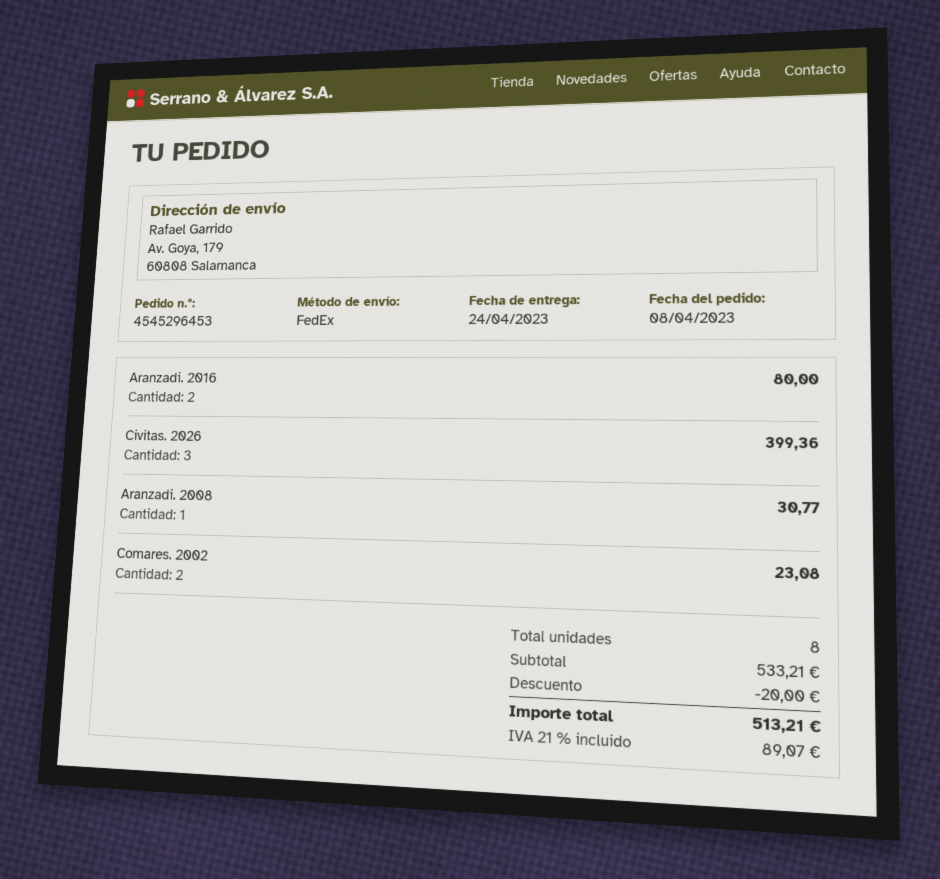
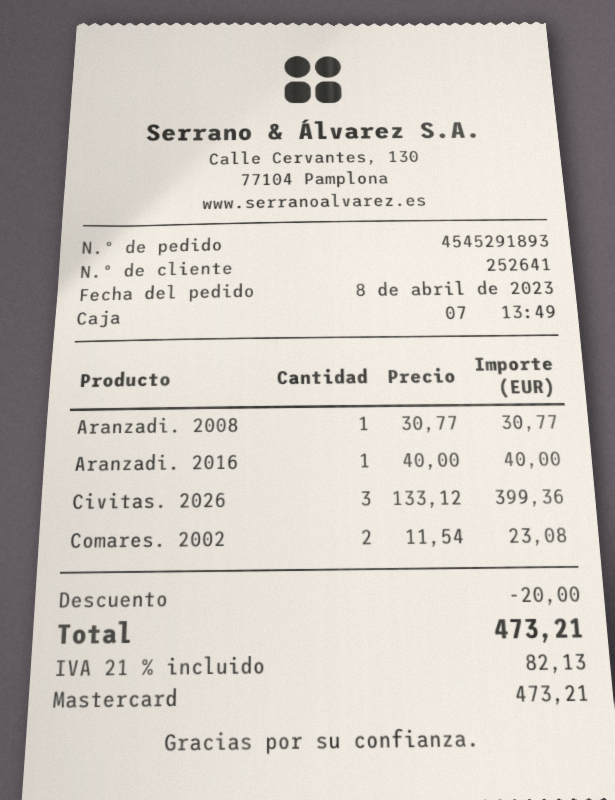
order number: 4545296453 -> 4545291893
Aranzadi. 2016: 2 for 80.00 -> 1 for 40.00
tax: 21% = 89.07 -> 21% = 82.13
total: 513.21 -> 473.21

